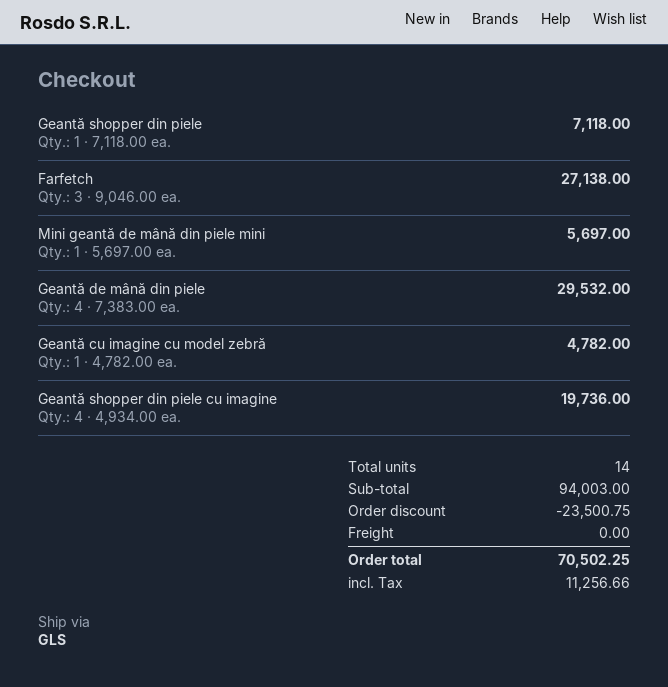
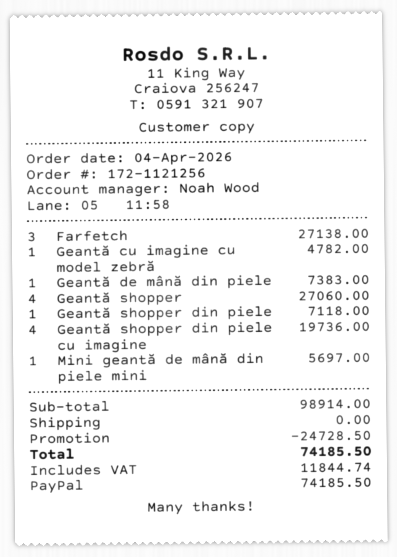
Geantă de mână din piele: 4 for 29532.00 -> 1 for 7383.00
Geantă shopper: none -> 4 for 27060.00
subtotal: 94003.00 -> 98914.00
discount: 23500.75 -> 24728.50
tax: 11256.66 -> 11844.74
total: 70502.25 -> 74185.50

